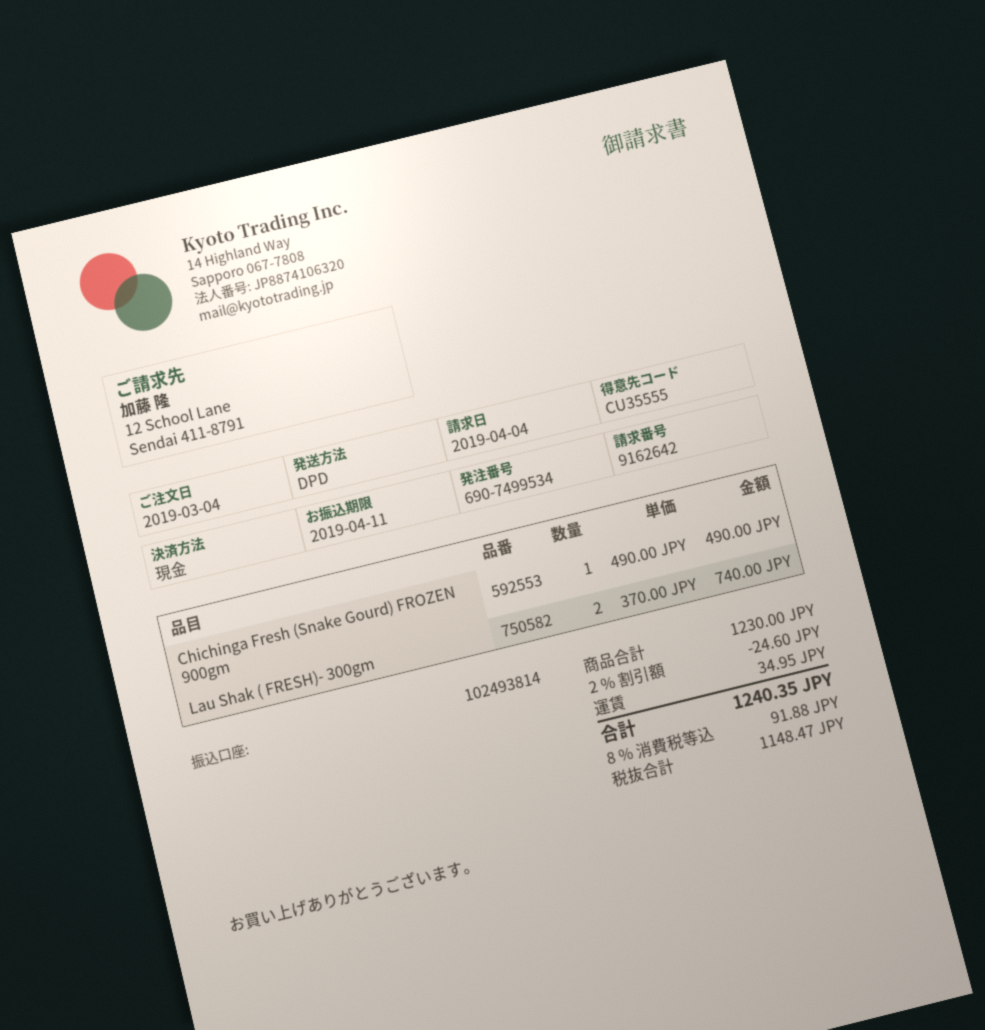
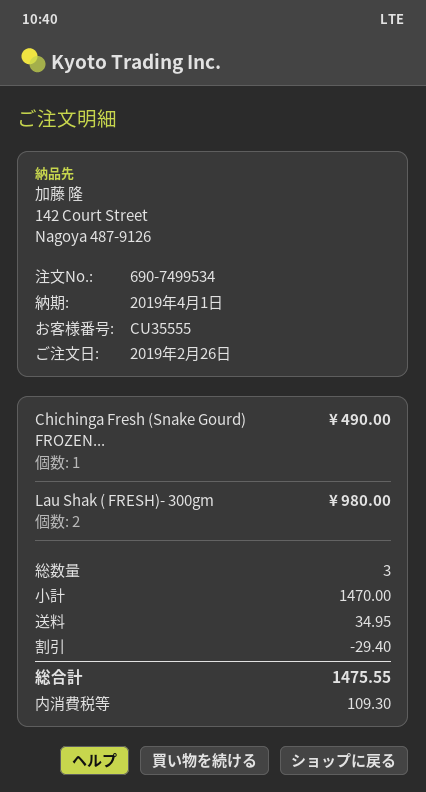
order date: 2019-03-04 -> 2019-02-26
Lau Shak ( FRESH)- 300gm: 2 for 740.00 -> 2 for 980.00
subtotal: 1230.00 -> 1470.00
discount: 24.60 -> 29.40
tax: 91.88 -> 109.30
total: 1240.35 -> 1475.55

